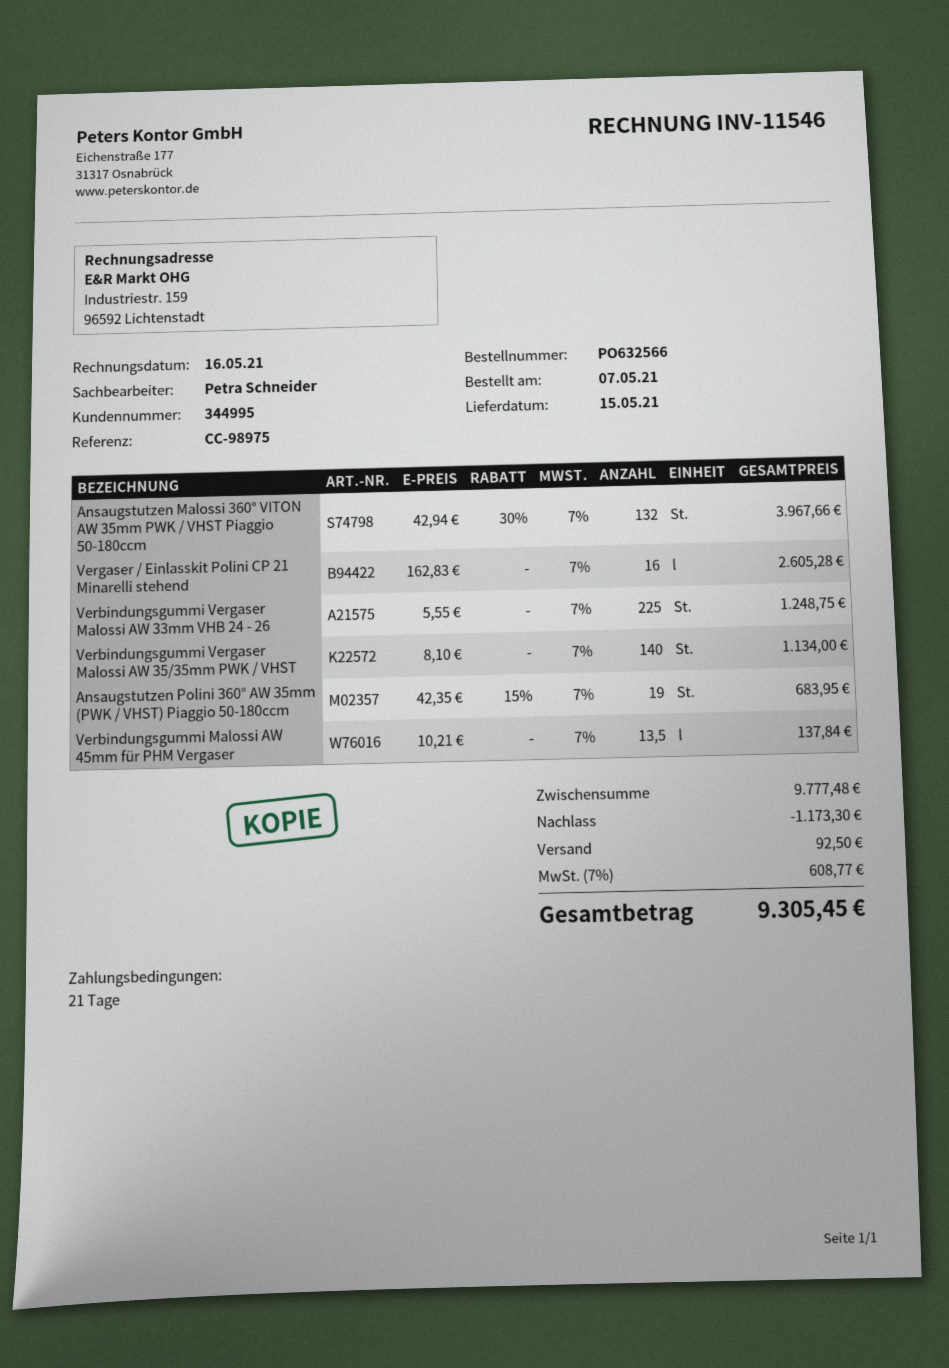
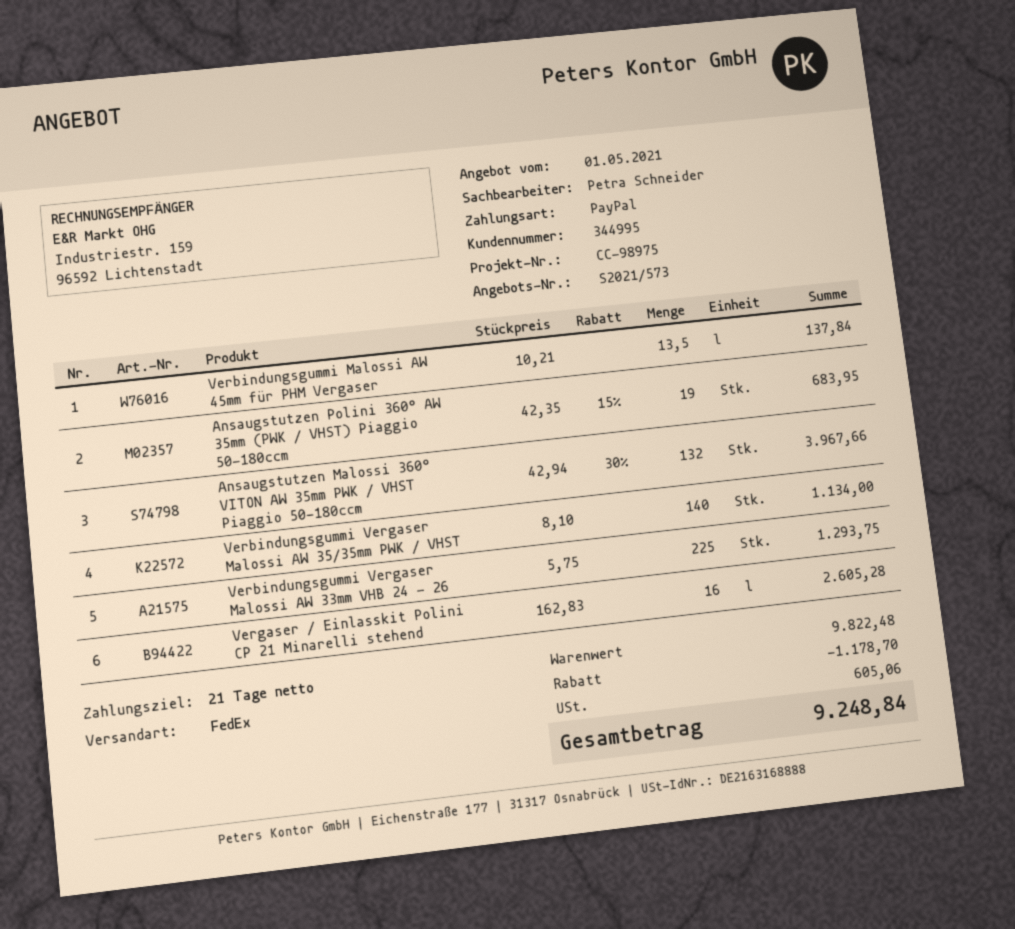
Verbindungsgummi Vergaser Malossi AW 33mm VHB 24 - 26: 225 x 5.55 = 1248.75 -> 225 x 5.75 = 1293.75
subtotal: 9777.48 -> 9822.48
discount: 1173.30 -> 1178.70
shipping: 92.50 -> none
tax: 608.77 -> 605.06
total: 9305.45 -> 9248.84

